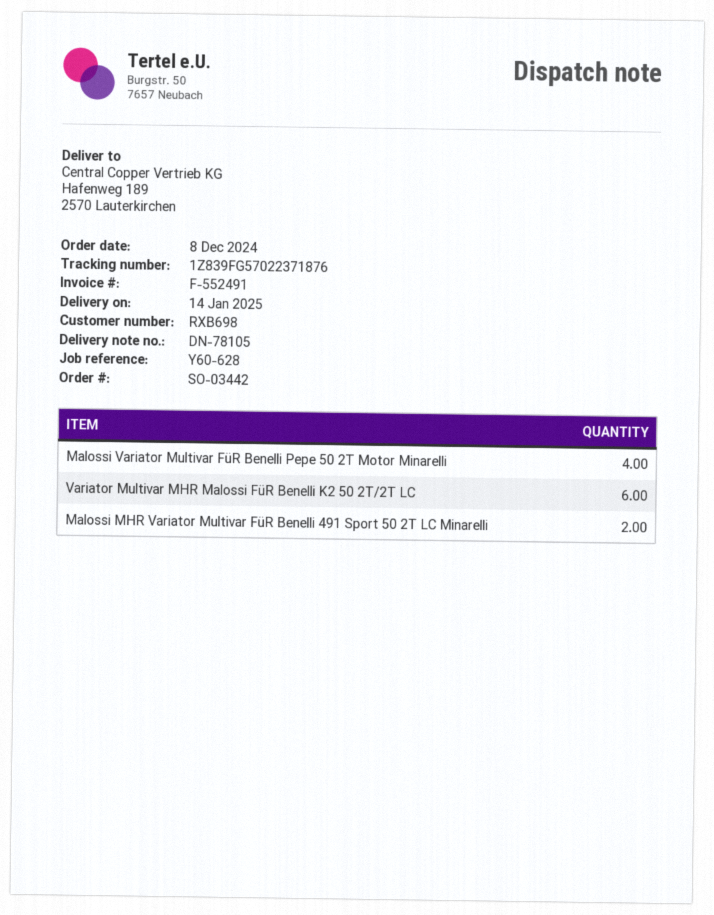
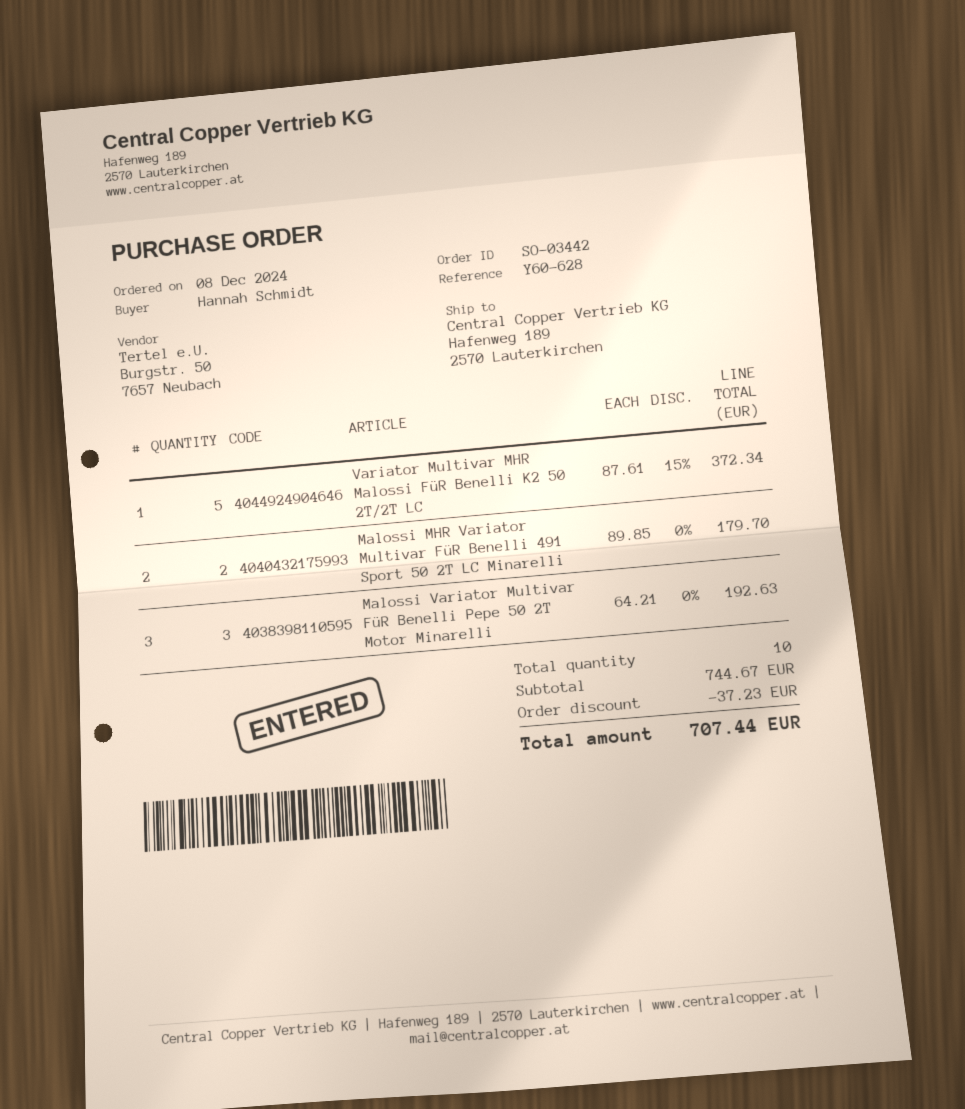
Malossi Variator Multivar FüR Benelli Pepe 50 2T Motor Minarelli: 4 -> 3
Variator Multivar MHR Malossi FüR Benelli K2 50 2T/2T LC: 6 -> 5

